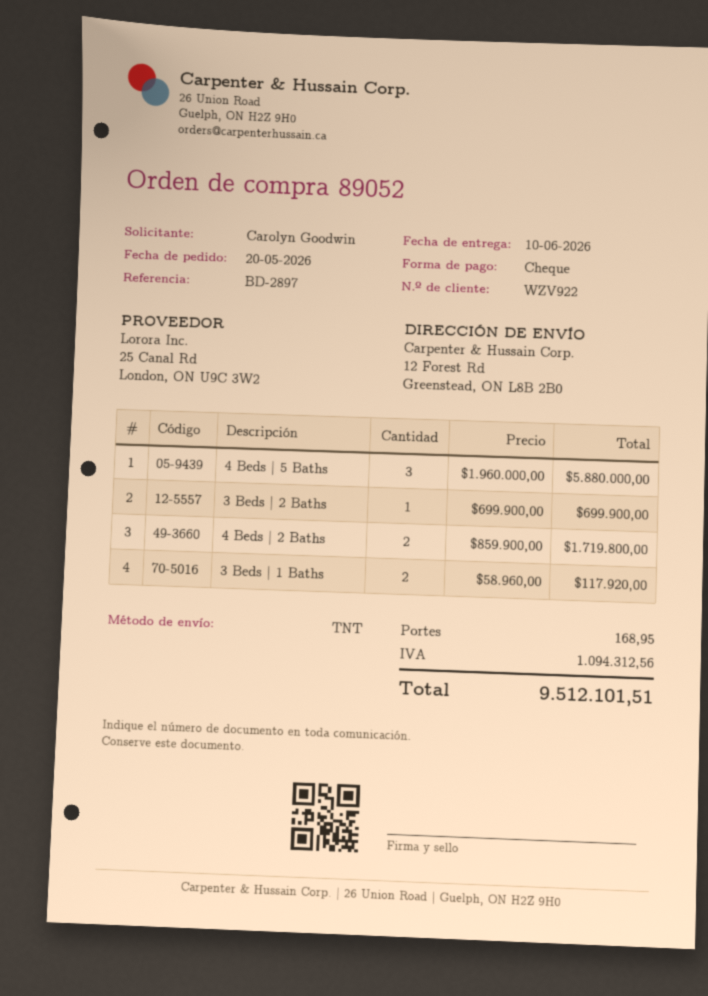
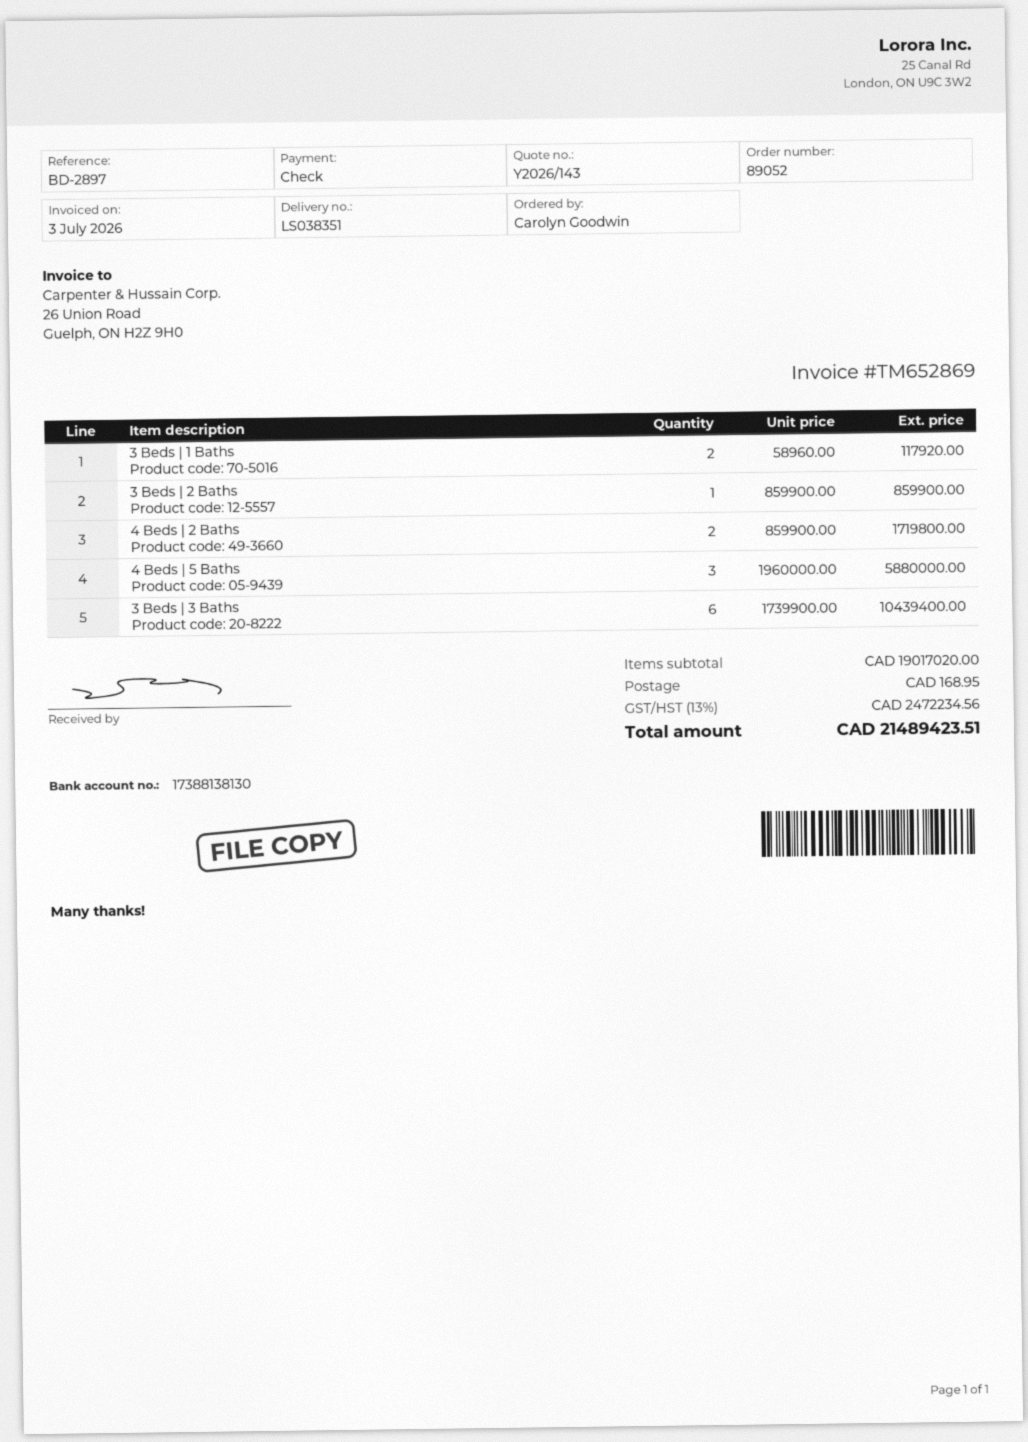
3 Beds | 2 Baths: 1 x 699900.00 = 699900.00 -> 1 x 859900.00 = 859900.00
3 Beds | 3 Baths: none -> 6 x 1739900.00 = 10439400.00
tax: 1094312.56 -> 2472234.56
total: 9512101.51 -> 21489423.51

